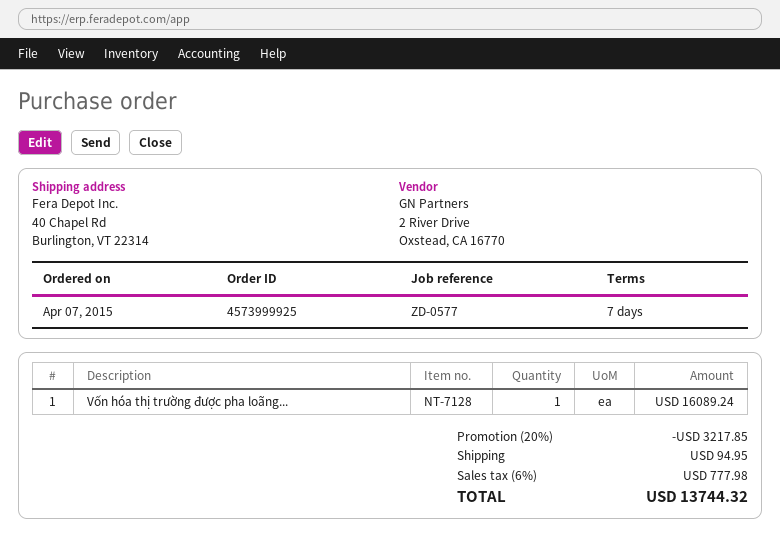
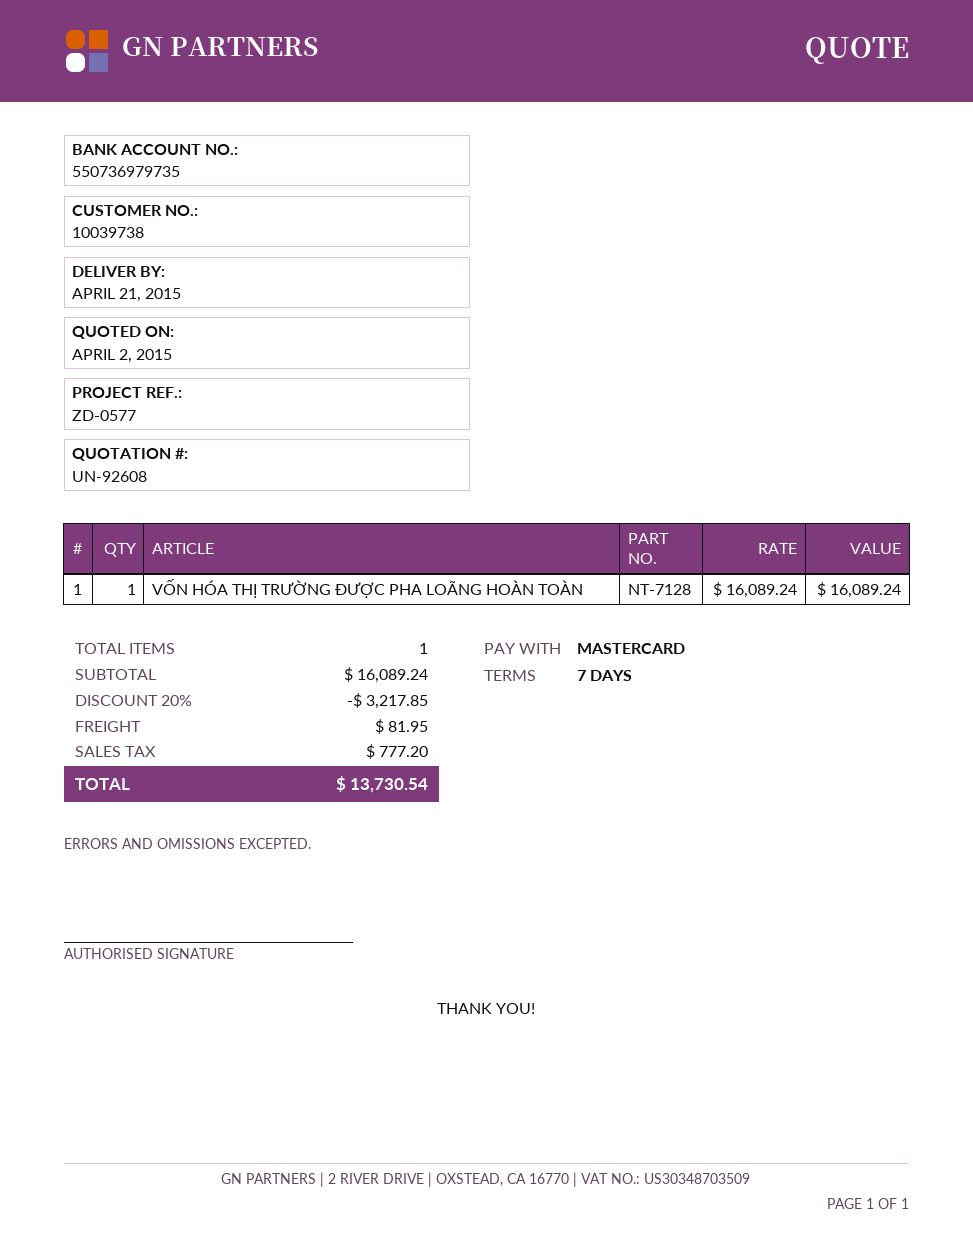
shipping: 94.95 -> 81.95
tax: 777.98 -> 777.20
total: 13744.32 -> 13730.54

